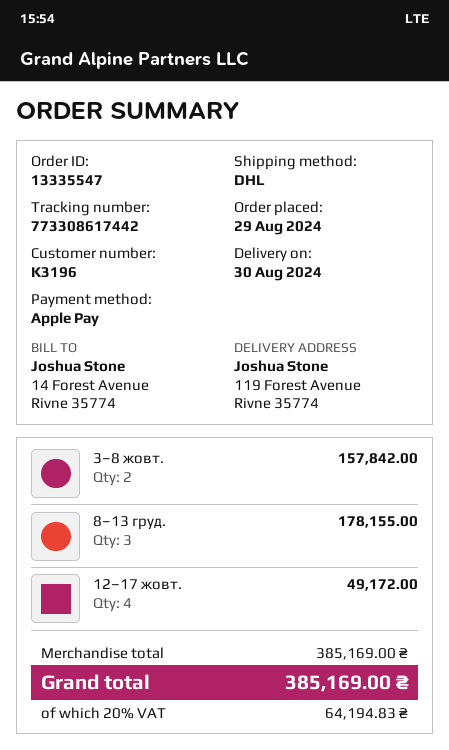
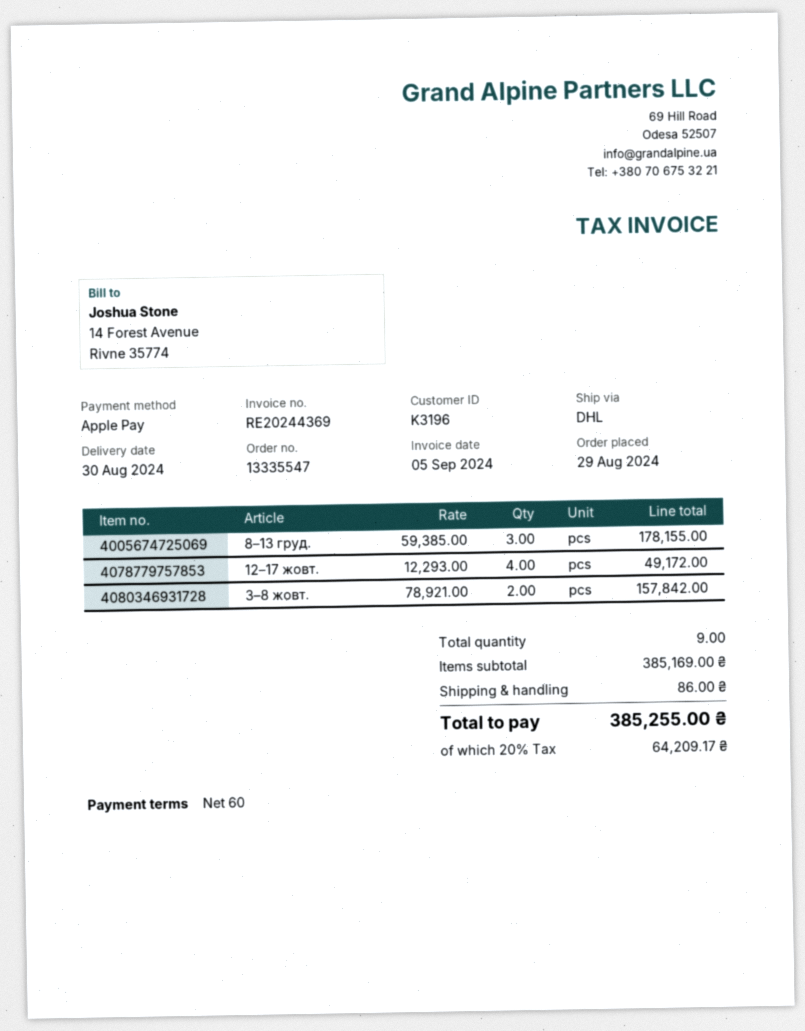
shipping: none -> 86.00
tax: 20% = 64194.83 -> 20% = 64209.17
total: 385169.00 -> 385255.00

